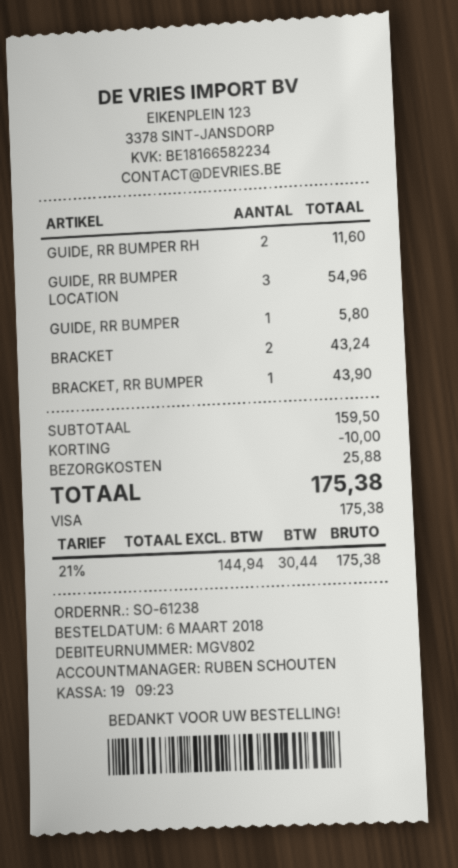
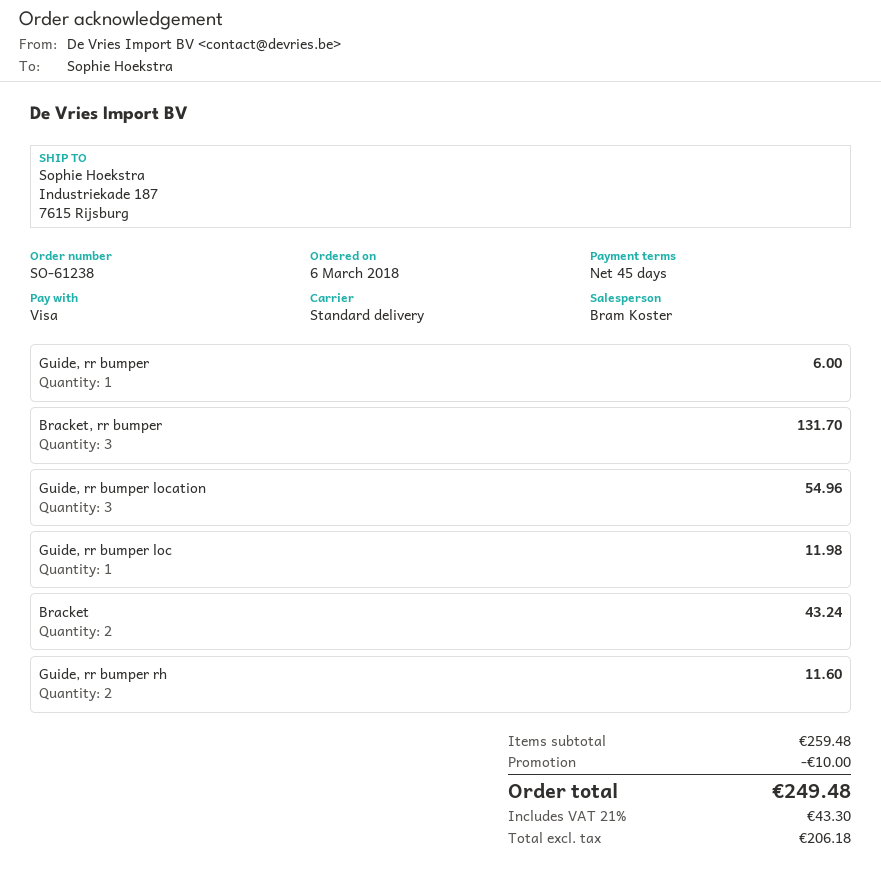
sales rep: RUBEN SCHOUTEN -> Bram Koster
GUIDE, RR BUMPER: 1 for 5.80 -> 1 for 6.00
BRACKET, RR BUMPER: 1 for 43.90 -> 3 for 131.70
Guide, rr bumper loc: none -> 1 for 11.98
subtotal: 159.50 -> 259.48
shipping: 25.88 -> none
net: 144.94 -> 206.18
tax: 21% = 30.44 -> 21% = 43.30
total: 175.38 -> 249.48

